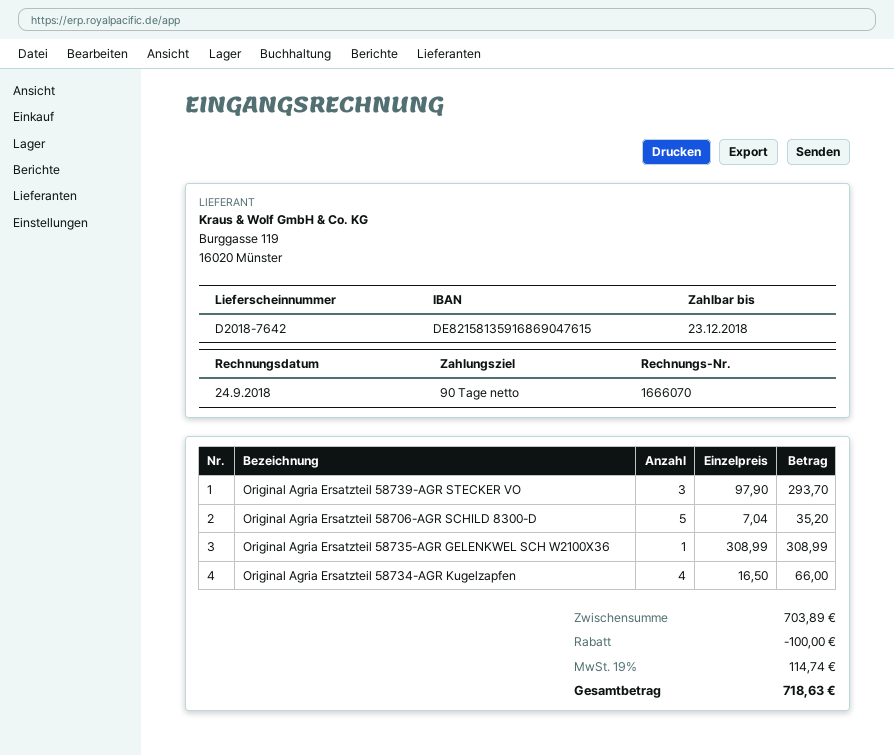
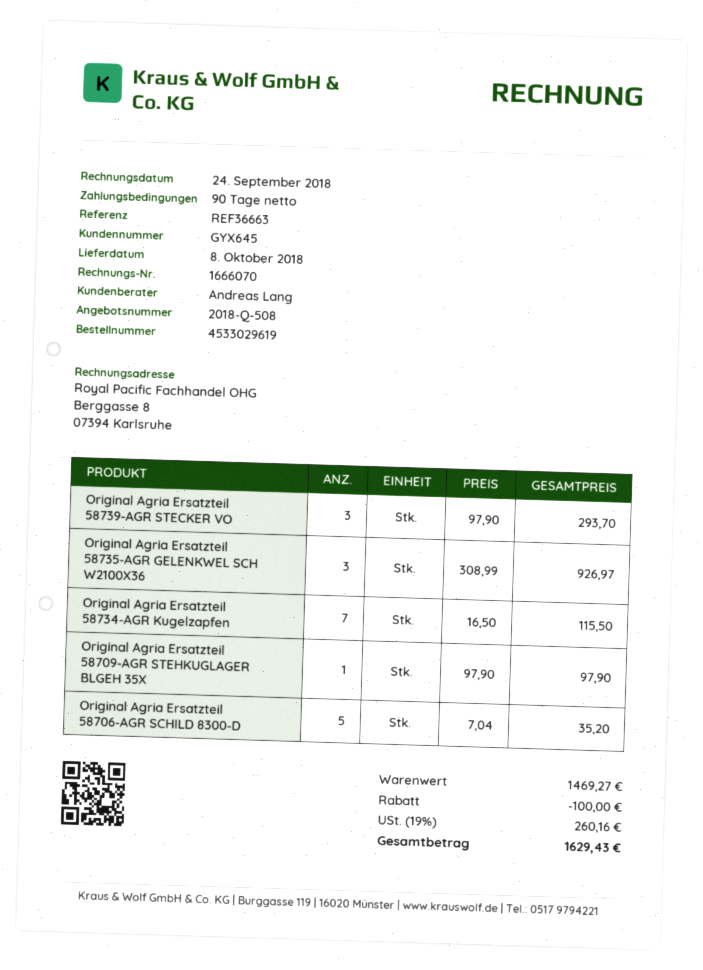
Original Agria Ersatzteil 58735-AGR GELENKWEL SCH W2100X36: 1 x 308.99 = 308.99 -> 3 x 308.99 = 926.97
Original Agria Ersatzteil 58734-AGR Kugelzapfen: 4 x 16.50 = 66.00 -> 7 x 16.50 = 115.50
Original Agria Ersatzteil 58709-AGR STEHKUGLAGER BLGEH 35X: none -> 1 x 97.90 = 97.90
subtotal: 703.89 -> 1469.27
tax: 19% = 114.74 -> 19% = 260.16
total: 718.63 -> 1629.43

